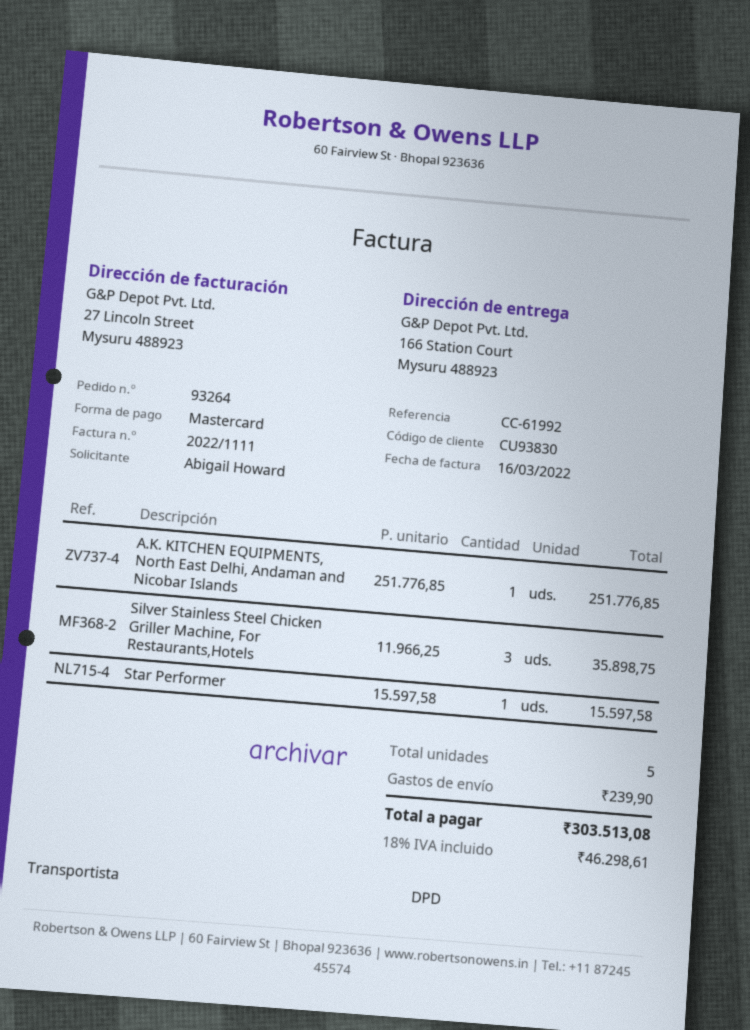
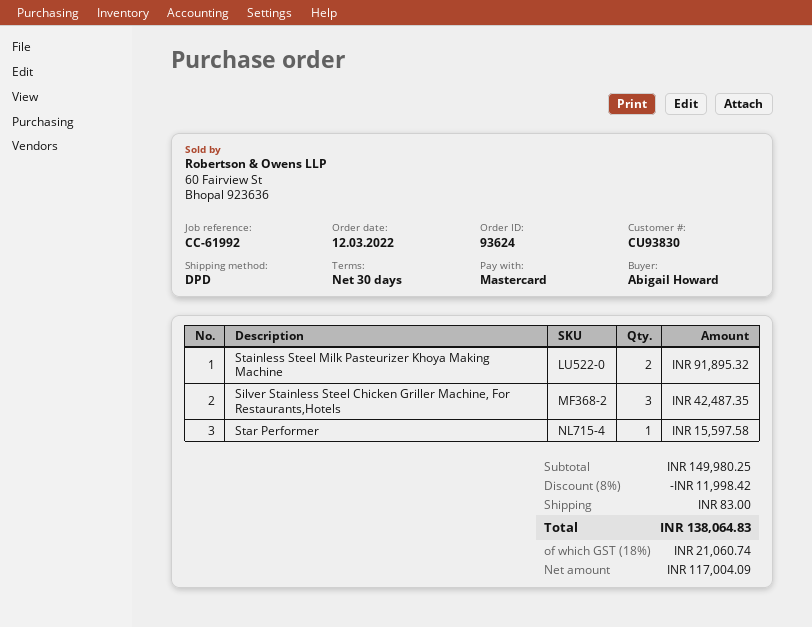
order number: 93264 -> 93624
A.K. KITCHEN EQUIPMENTS, North East Delhi, Andaman and Nicobar Islands: 1 for 251776.85 -> none
Silver Stainless Steel Chicken Griller Machine, For Restaurants,Hotels: 3 for 35898.75 -> 3 for 42487.35
Stainless Steel Milk Pasteurizer Khoya Making Machine: none -> 2 for 91895.32
discount: none -> 8% = 11998.42
shipping: 239.90 -> 83.00
tax: 18% = 46298.61 -> 18% = 21060.74
total: 303513.08 -> 138064.83

